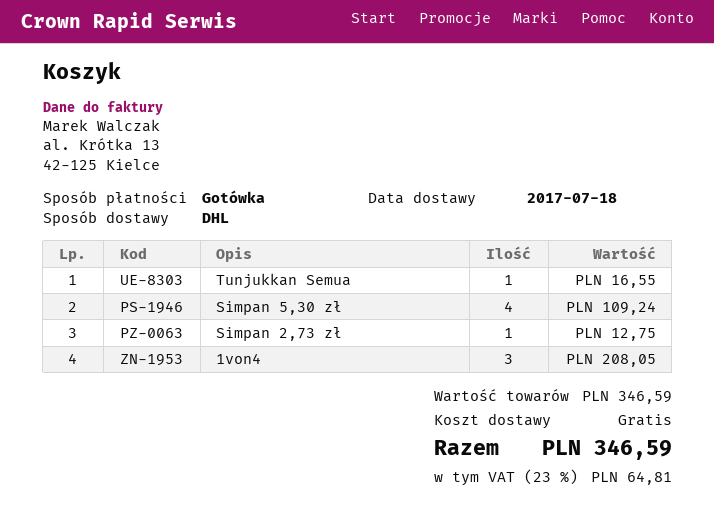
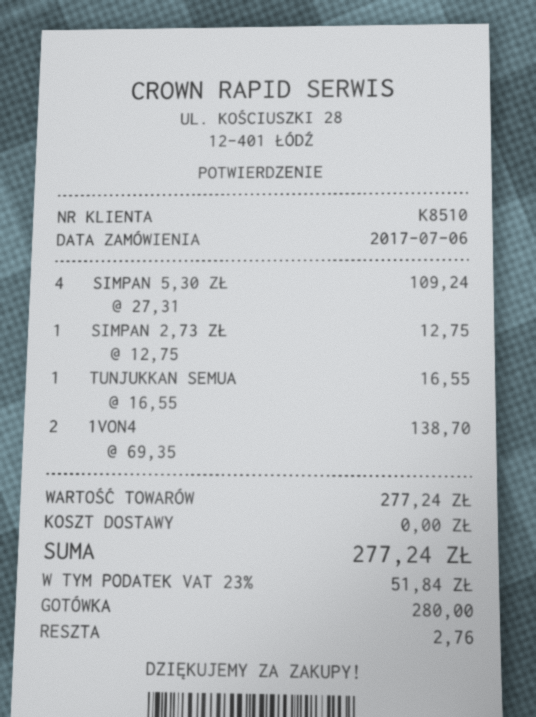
1von4: 3 for 208.05 -> 2 for 138.70
subtotal: 346.59 -> 277.24
tax: 23% = 64.81 -> 23% = 51.84
total: 346.59 -> 277.24

